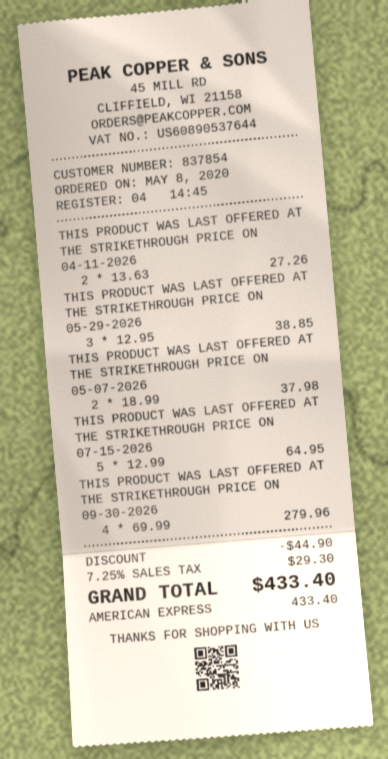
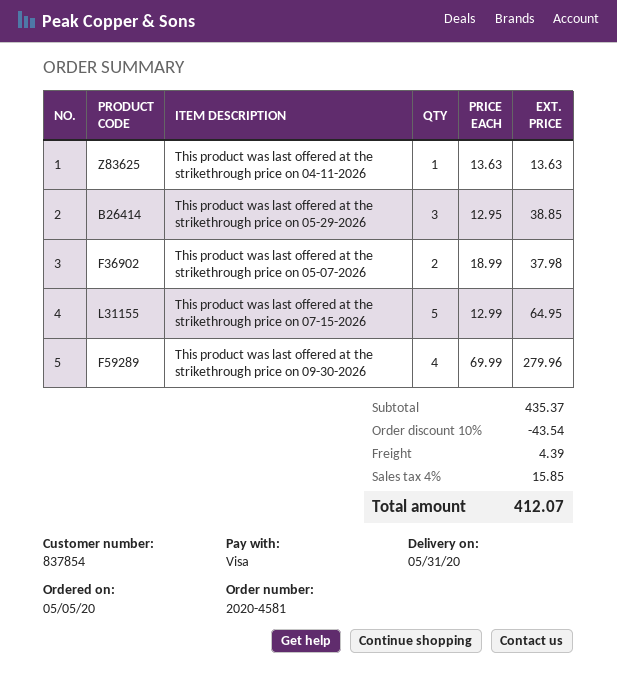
order date: 2020-05-08 -> 2020-05-05
payment method: American Express -> Visa
THIS PRODUCT WAS LAST OFFERED AT THE STRIKETHROUGH PRICE ON 04-11-2026: 2 x 13.63 = 27.26 -> 1 x 13.63 = 13.63
discount: 44.90 -> 43.54
shipping: none -> 4.39
tax: 7.25% = 29.30 -> 4% = 15.85
total: 433.40 -> 412.07

